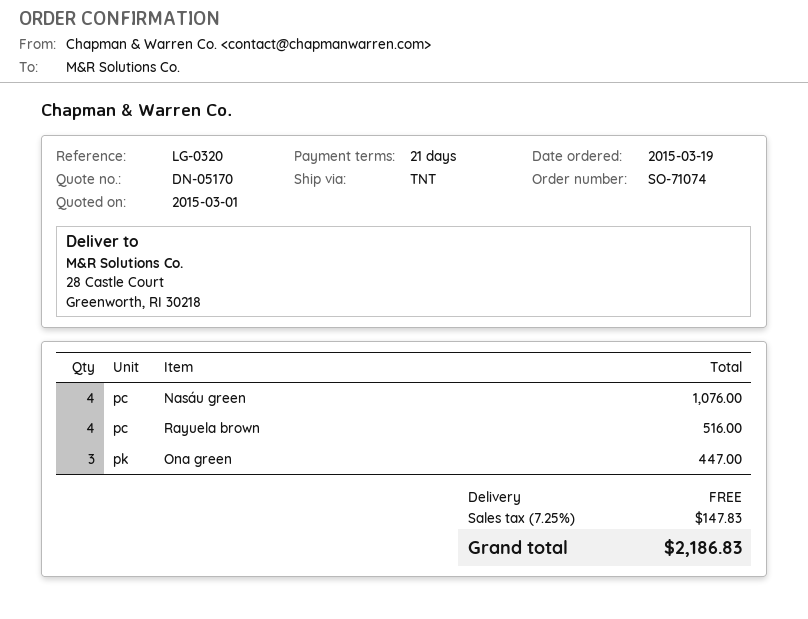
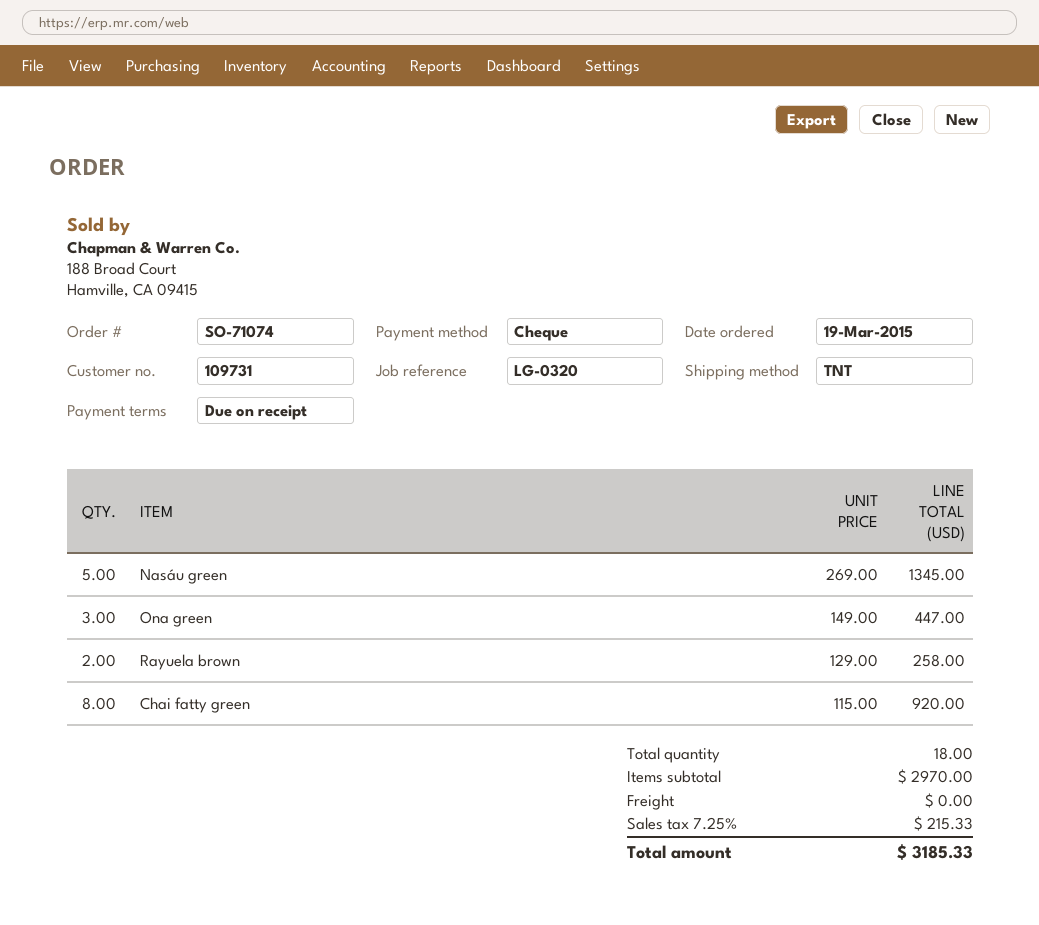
payment terms: 21 days -> on receipt
Nasáu green: 4 for 1076.00 -> 5 for 1345.00
Rayuela brown: 4 for 516.00 -> 2 for 258.00
Chai fatty green: none -> 8 for 920.00
tax: 7.25% = 147.83 -> 7.25% = 215.33
total: 2186.83 -> 3185.33

